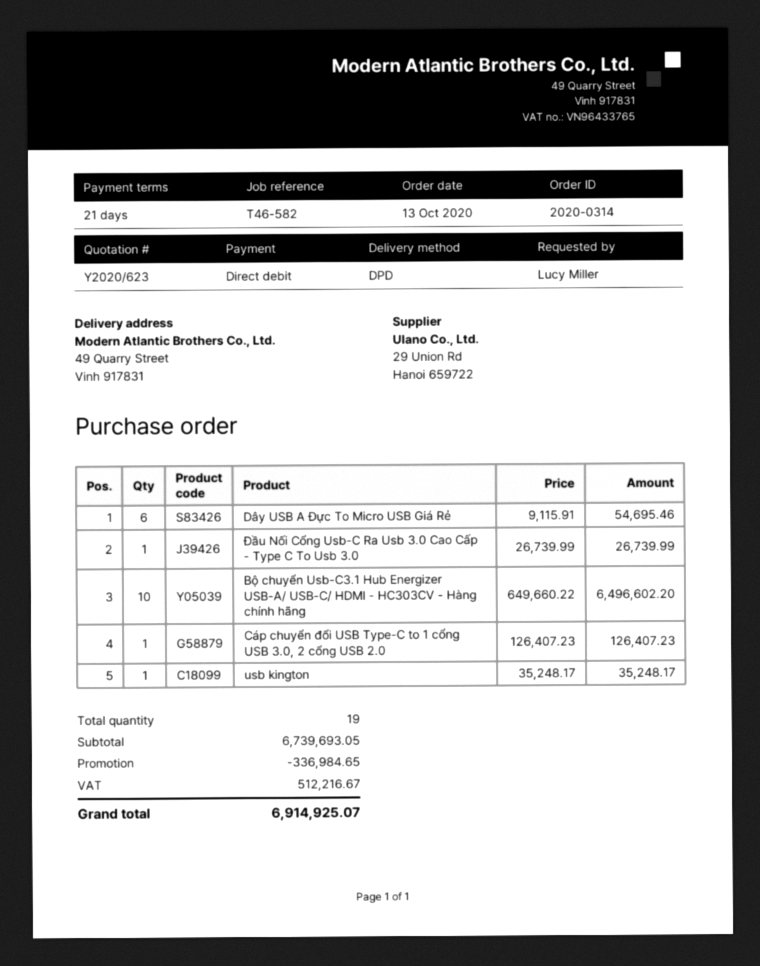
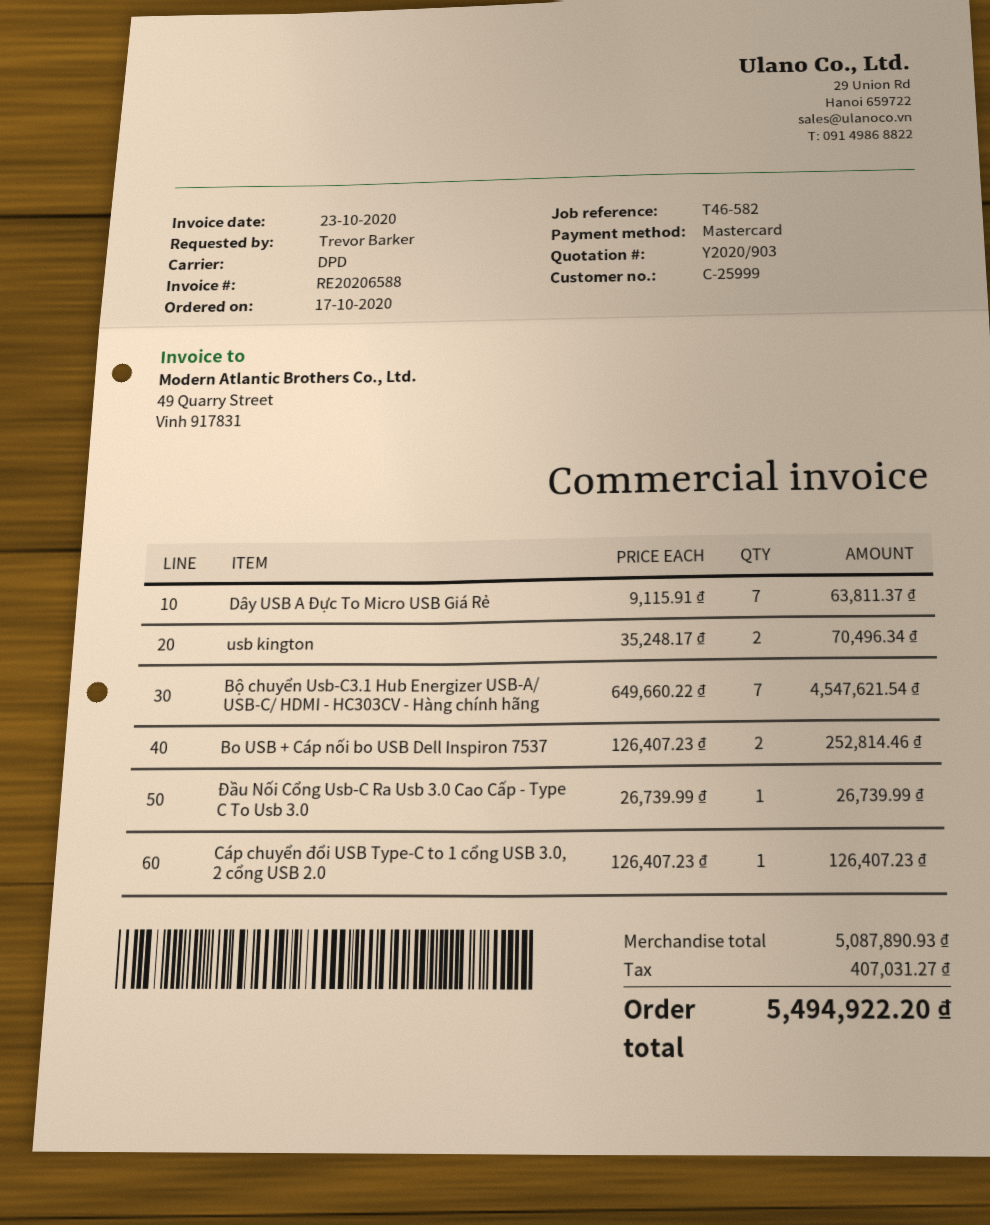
quote number: Y2020/623 -> Y2020/903
order date: 2020-10-13 -> 2020-10-17
ordered by: Lucy Miller -> Trevor Barker
payment method: direct debit -> Mastercard
Dây USB A Đực To Micro USB Giá Rẻ: 6 x 9115.91 = 54695.46 -> 7 x 9115.91 = 63811.37
Bộ chuyển Usb-C3.1 Hub Energizer USB-A/ USB-C/ HDMI - HC303CV - Hàng chính hãng: 10 x 649660.22 = 6496602.20 -> 7 x 649660.22 = 4547621.54
usb kington: 1 x 35248.17 = 35248.17 -> 2 x 35248.17 = 70496.34
Bo USB + Cáp nối bo USB Dell Inspiron 7537: none -> 2 x 126407.23 = 252814.46
subtotal: 6739693.05 -> 5087890.93
discount: 336984.65 -> none
tax: 512216.67 -> 407031.27
total: 6914925.07 -> 5494922.20

